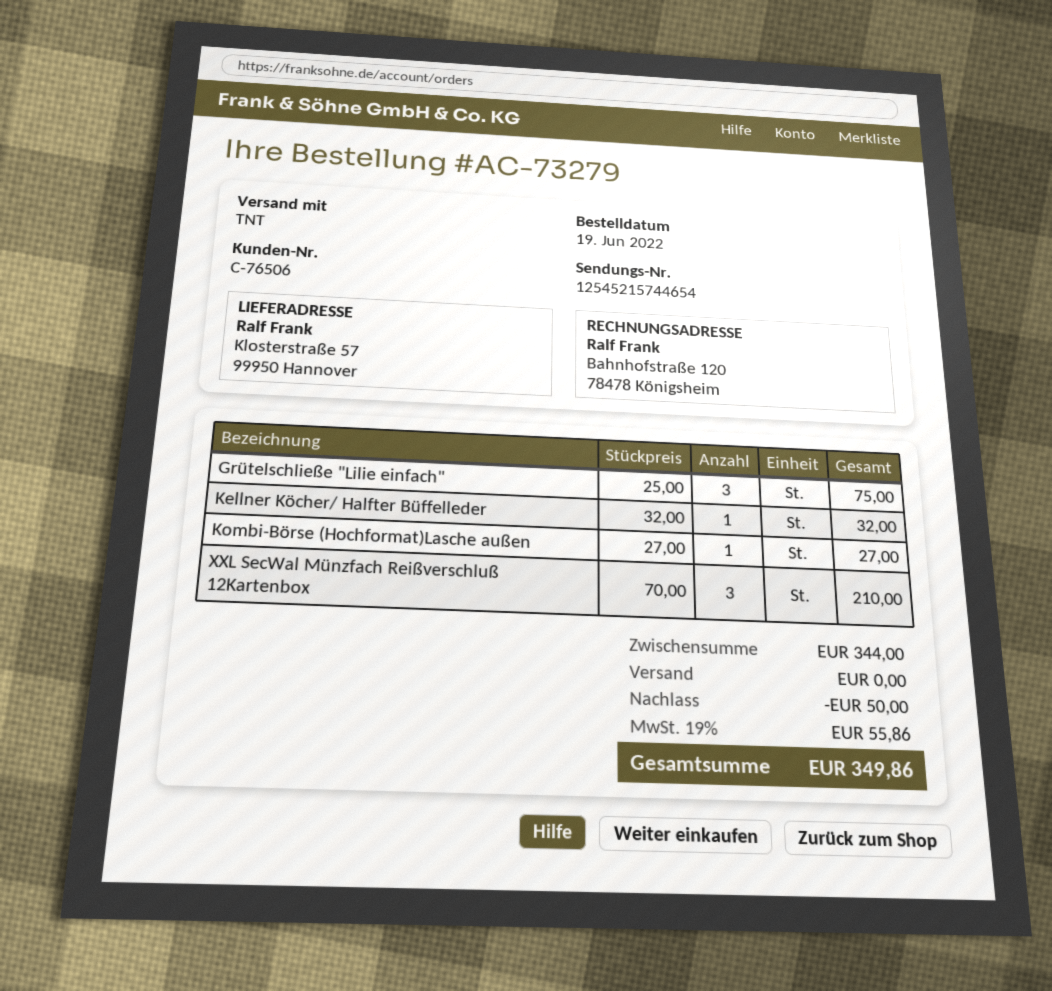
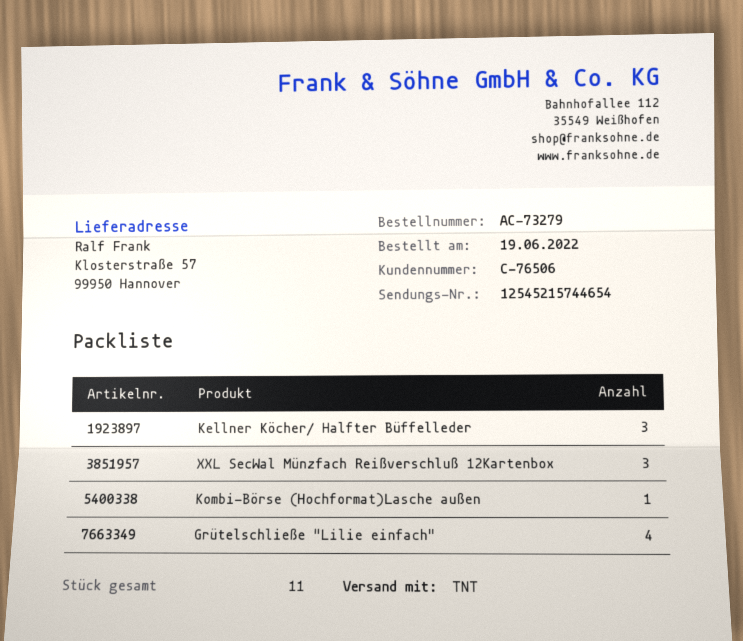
Grütelschließe "Lilie einfach": 3 -> 4
Kellner Köcher/ Halfter Büffelleder: 1 -> 3

